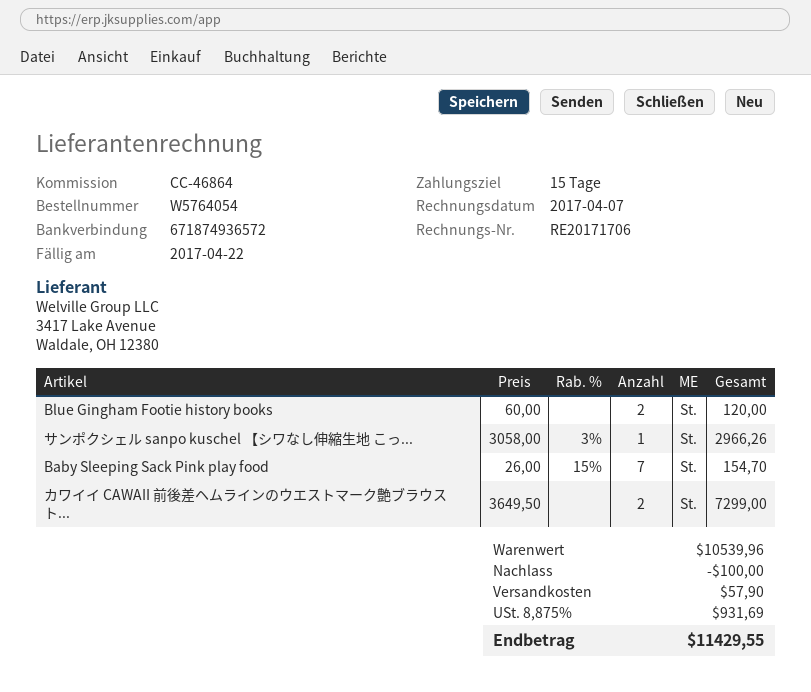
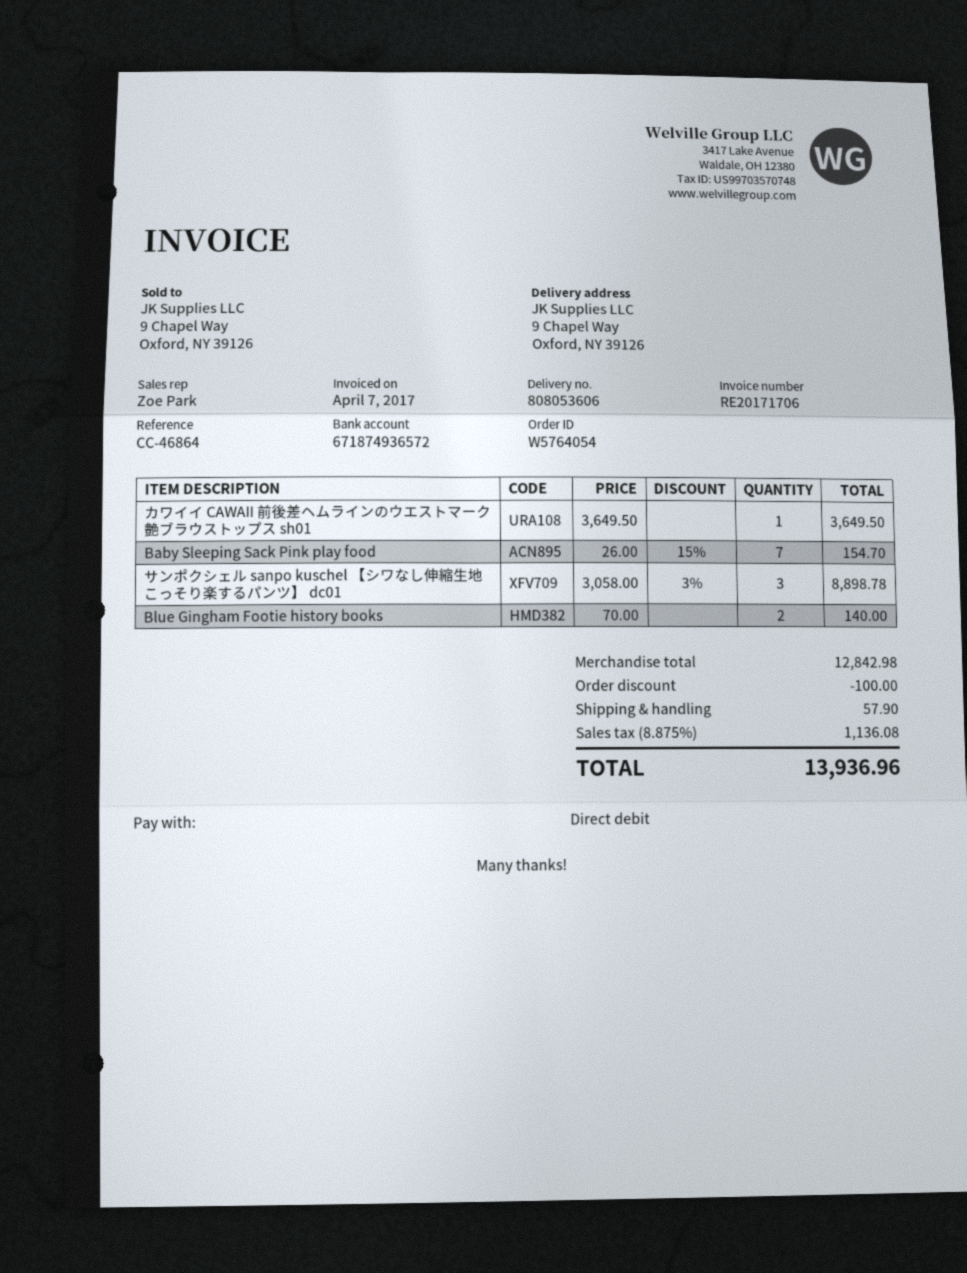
Blue Gingham Footie history books: 2 x 60.00 = 120.00 -> 2 x 70.00 = 140.00
サンポクシェル sanpo kuschel 【シワなし伸縮生地 こっ...: 1 x 3058.00 - 3% = 2966.26 -> 3 x 3058.00 - 3% = 8898.78
カワイイ CAWAII 前後差ヘムラインのウエストマーク艶ブラウスト...: 2 x 3649.50 = 7299.00 -> 1 x 3649.50 = 3649.50
subtotal: 10539.96 -> 12842.98
tax: 8.875% = 931.69 -> 8.875% = 1136.08
total: 11429.55 -> 13936.96

